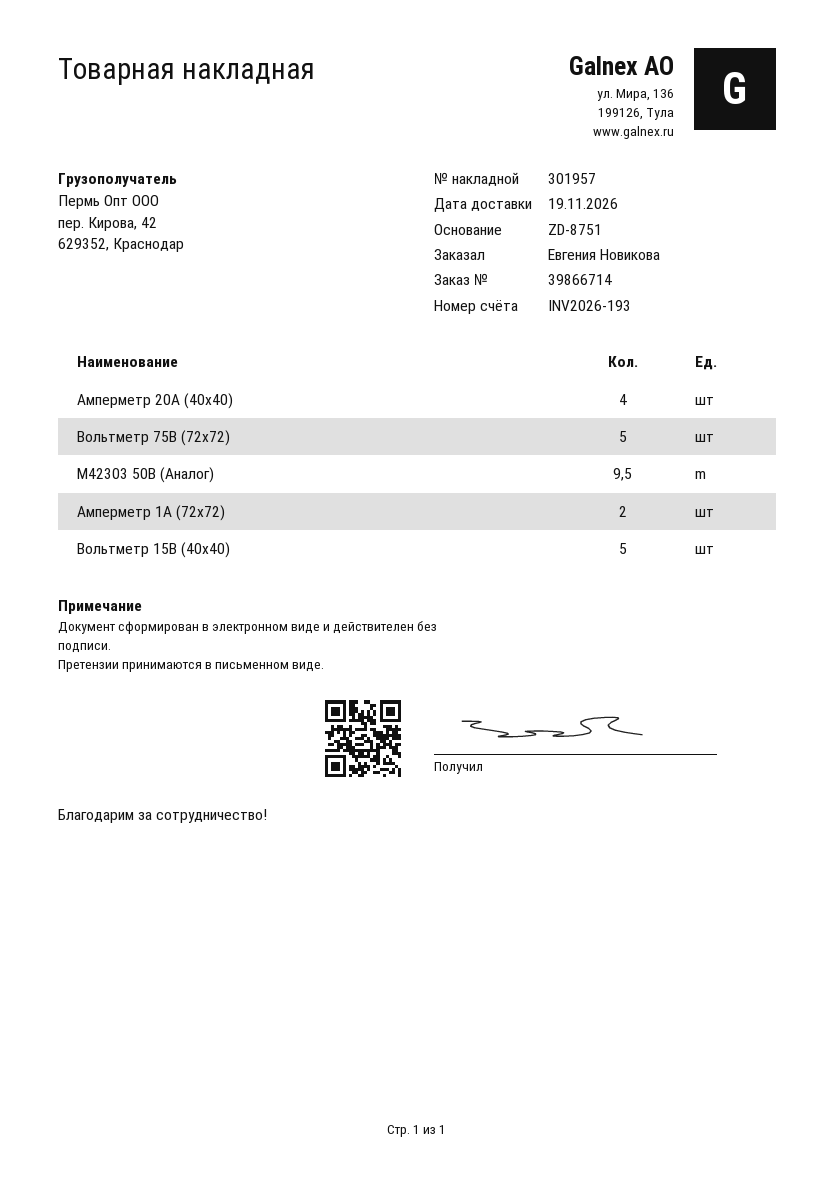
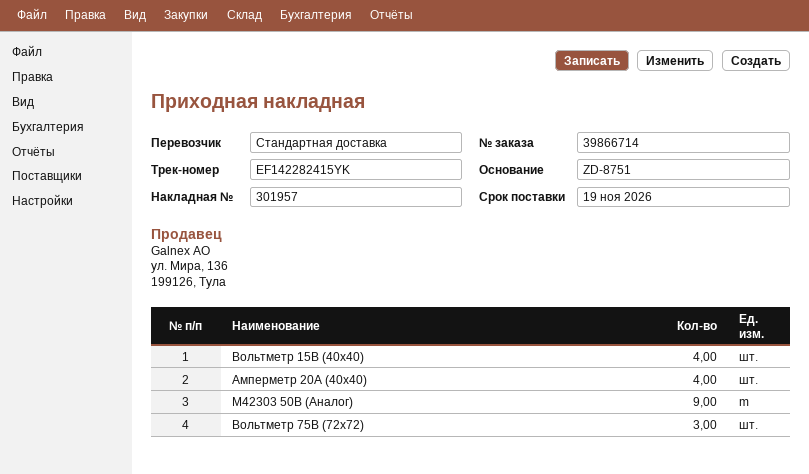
Вольтметр 75В (72х72): 5 -> 3
М42303 50В (Аналог): 9.5 -> 9
Амперметр 1А (72х72): 2 -> none
Вольтметр 15В (40х40): 5 -> 4

